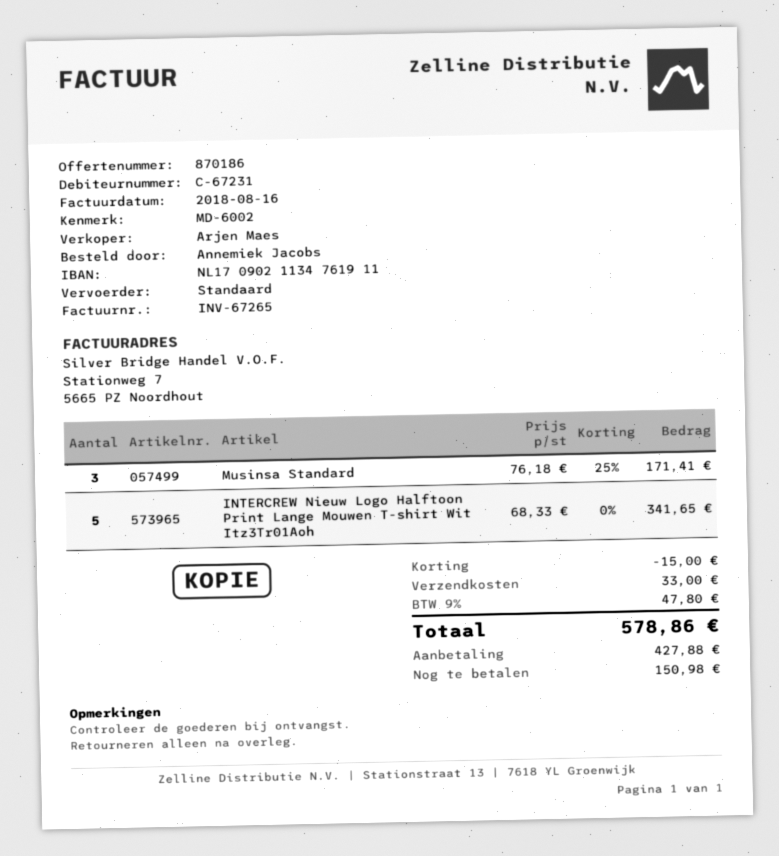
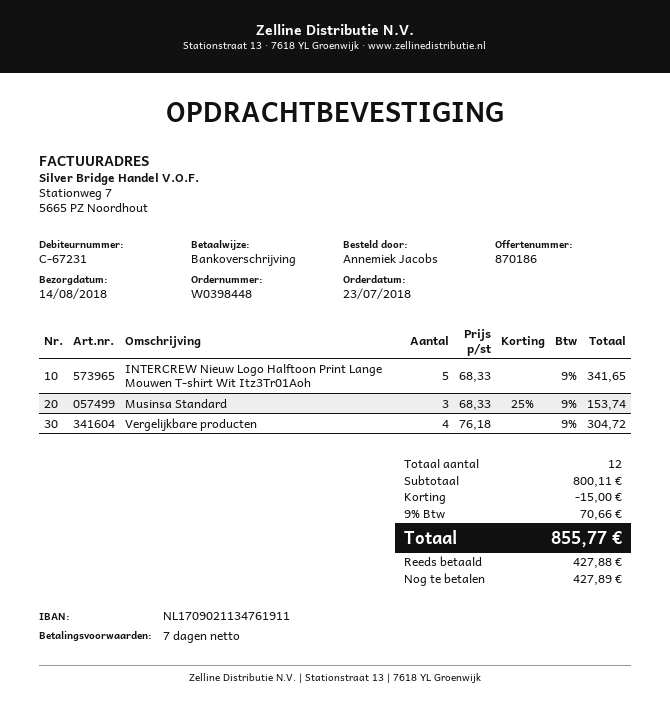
Musinsa Standard: 3 x 76.18 - 25% = 171.41 -> 3 x 68.33 - 25% = 153.74
Vergelijkbare producten: none -> 4 x 76.18 = 304.72
shipping: 33.00 -> none
tax: 9% = 47.80 -> 9% = 70.66
total: 578.86 -> 855.77
balance: 150.98 -> 427.89

